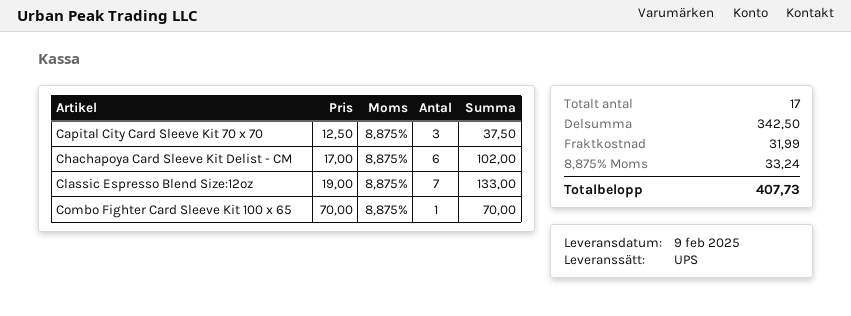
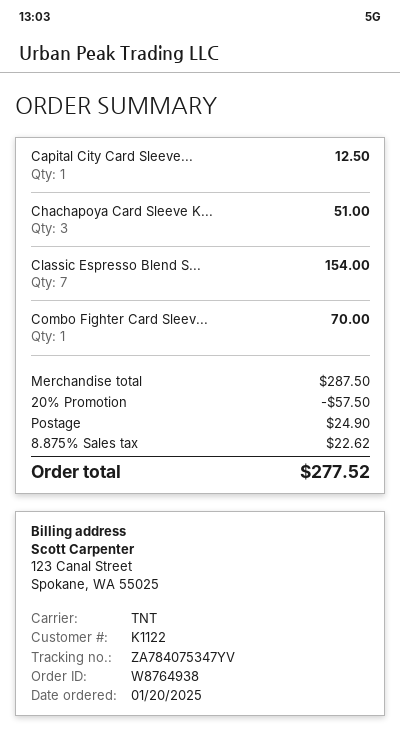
shipping method: UPS -> TNT
Capital City Card Sleeve Kit 70 x 70: 3 for 37.50 -> 1 for 12.50
Chachapoya Card Sleeve Kit Delist - CM: 6 for 102.00 -> 3 for 51.00
Classic Espresso Blend Size:12oz: 7 for 133.00 -> 7 for 154.00
subtotal: 342.50 -> 287.50
discount: none -> 20% = 57.50
shipping: 31.99 -> 24.90
tax: 8.875% = 33.24 -> 8.875% = 22.62
total: 407.73 -> 277.52

